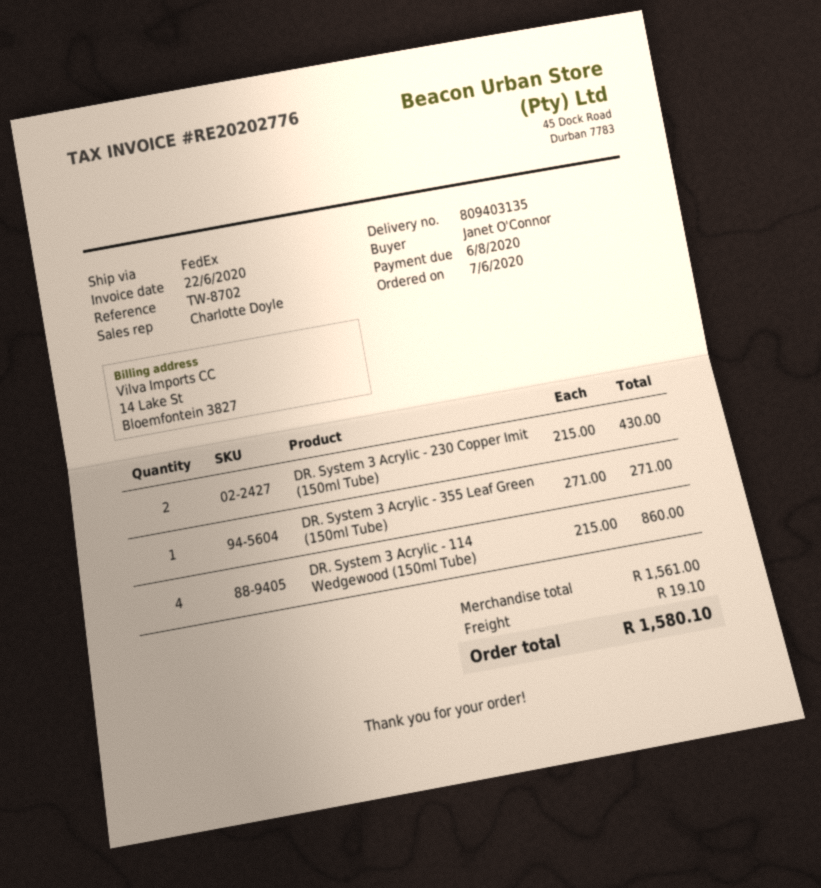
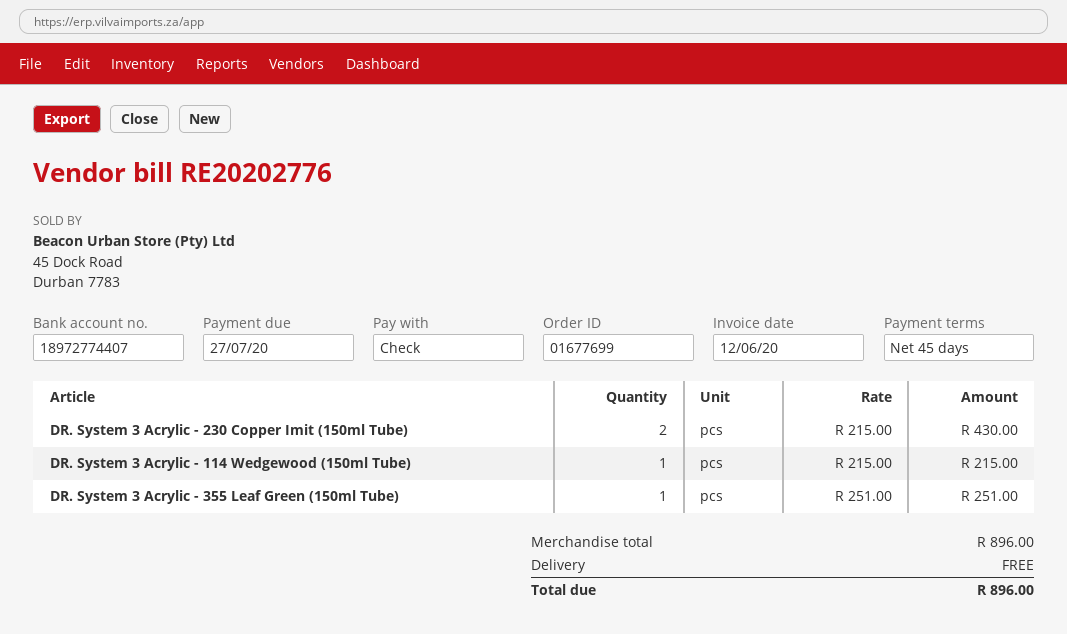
invoice date: 2020-06-22 -> 2020-06-12
due date: 2020-08-06 -> 2020-07-27
DR. System 3 Acrylic - 355 Leaf Green (150ml Tube): 1 x 271.00 = 271.00 -> 1 x 251.00 = 251.00
DR. System 3 Acrylic - 114 Wedgewood (150ml Tube): 4 x 215.00 = 860.00 -> 1 x 215.00 = 215.00
subtotal: 1561.00 -> 896.00
shipping: 19.10 -> 0.00
total: 1580.10 -> 896.00

